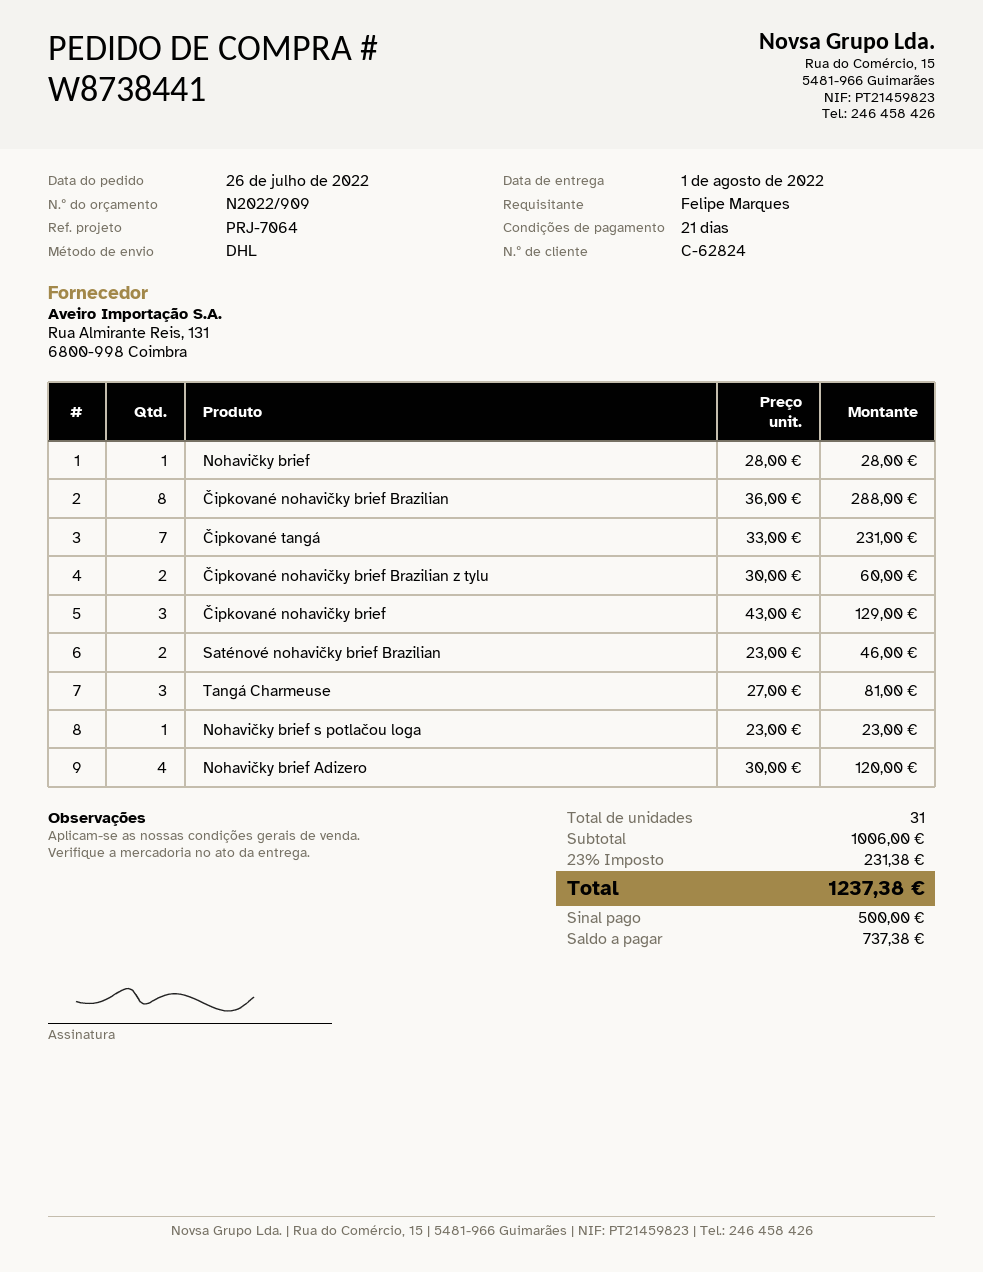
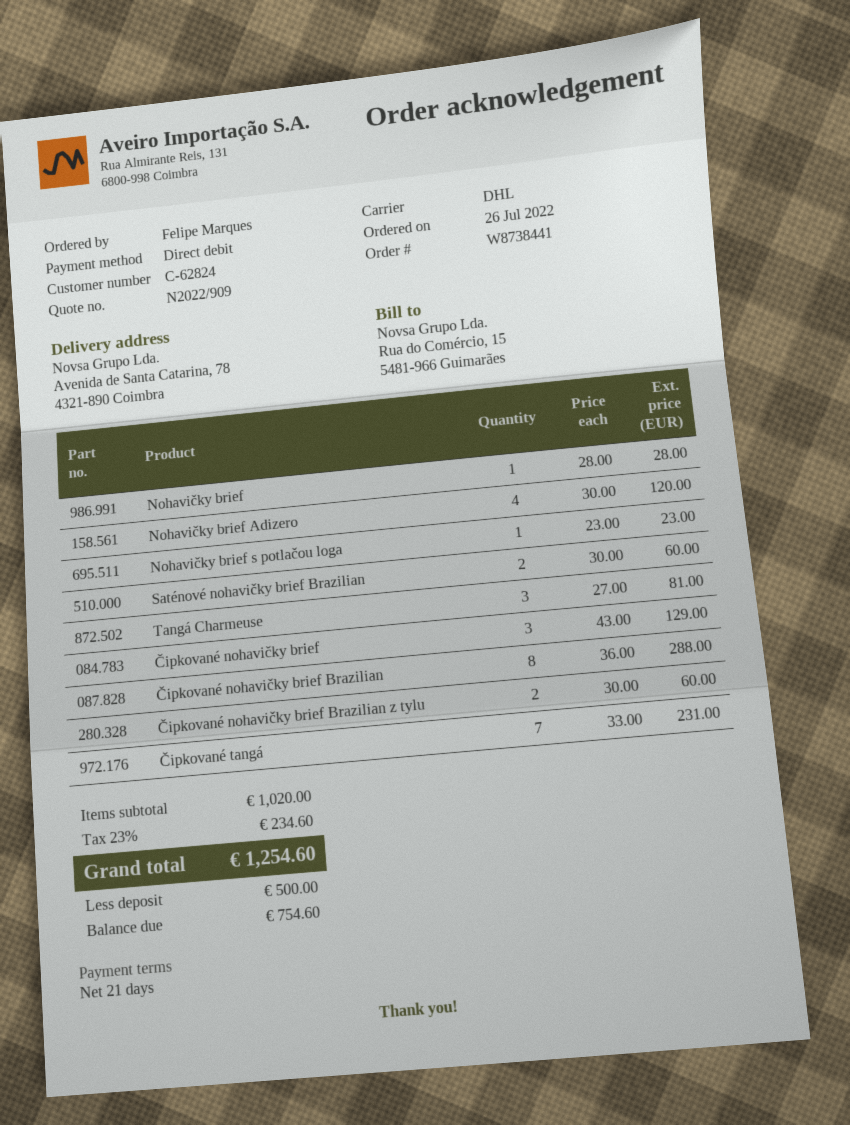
Saténové nohavičky brief Brazilian: 2 x 23.00 = 46.00 -> 2 x 30.00 = 60.00
subtotal: 1006.00 -> 1020.00
tax: 23% = 231.38 -> 23% = 234.60
total: 1237.38 -> 1254.60
balance: 737.38 -> 754.60

